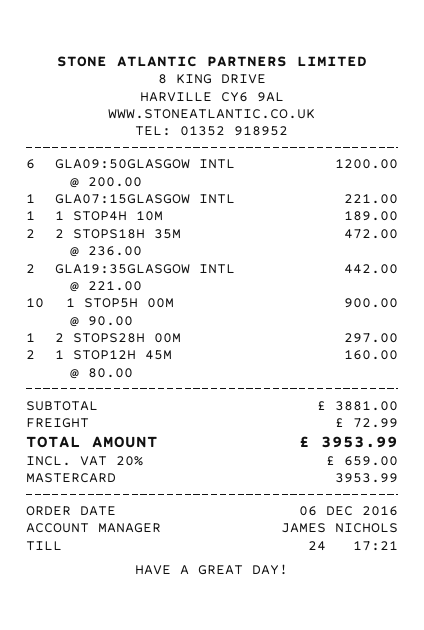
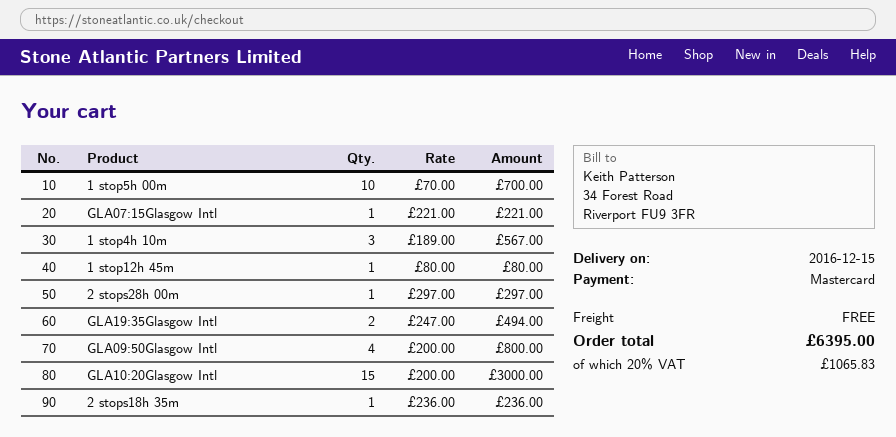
GLA09:50GLASGOW INTL: 6 x 200.00 = 1200.00 -> 4 x 200.00 = 800.00
1 STOP4H 10M: 1 x 189.00 = 189.00 -> 3 x 189.00 = 567.00
2 STOPS18H 35M: 2 x 236.00 = 472.00 -> 1 x 236.00 = 236.00
GLA19:35GLASGOW INTL: 2 x 221.00 = 442.00 -> 2 x 247.00 = 494.00
1 STOP5H 00M: 10 x 90.00 = 900.00 -> 10 x 70.00 = 700.00
1 STOP12H 45M: 2 x 80.00 = 160.00 -> 1 x 80.00 = 80.00
GLA10:20Glasgow Intl: none -> 15 x 200.00 = 3000.00
shipping: 72.99 -> 0.00
tax: 20% = 659.00 -> 20% = 1065.83
total: 3953.99 -> 6395.00

